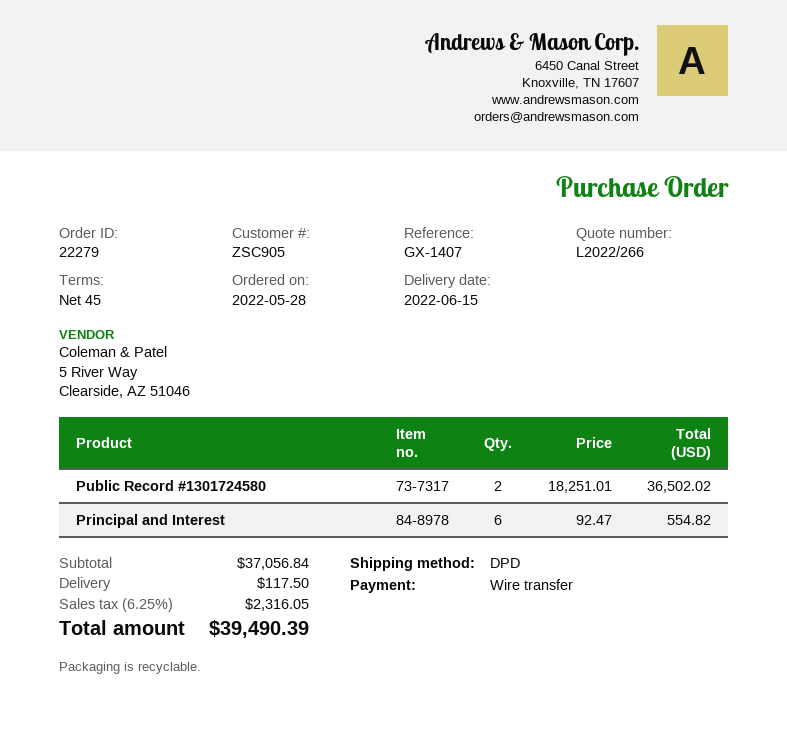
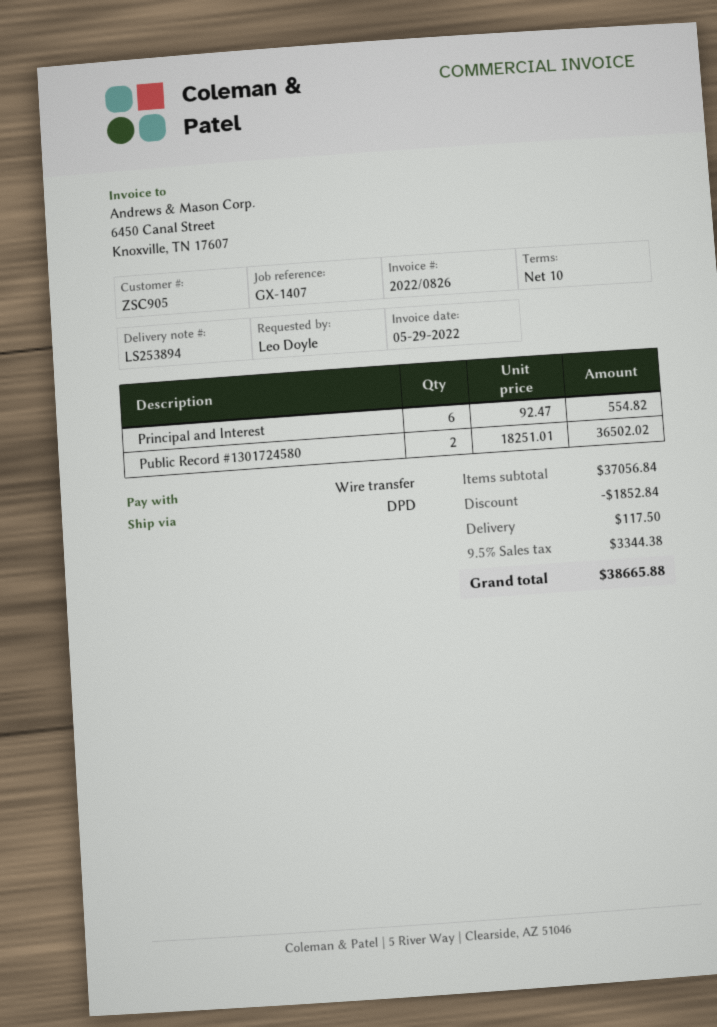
payment terms: 45 days -> 10 days
discount: none -> 1852.84
tax: 6.25% = 2316.05 -> 9.5% = 3344.38
total: 39490.39 -> 38665.88

